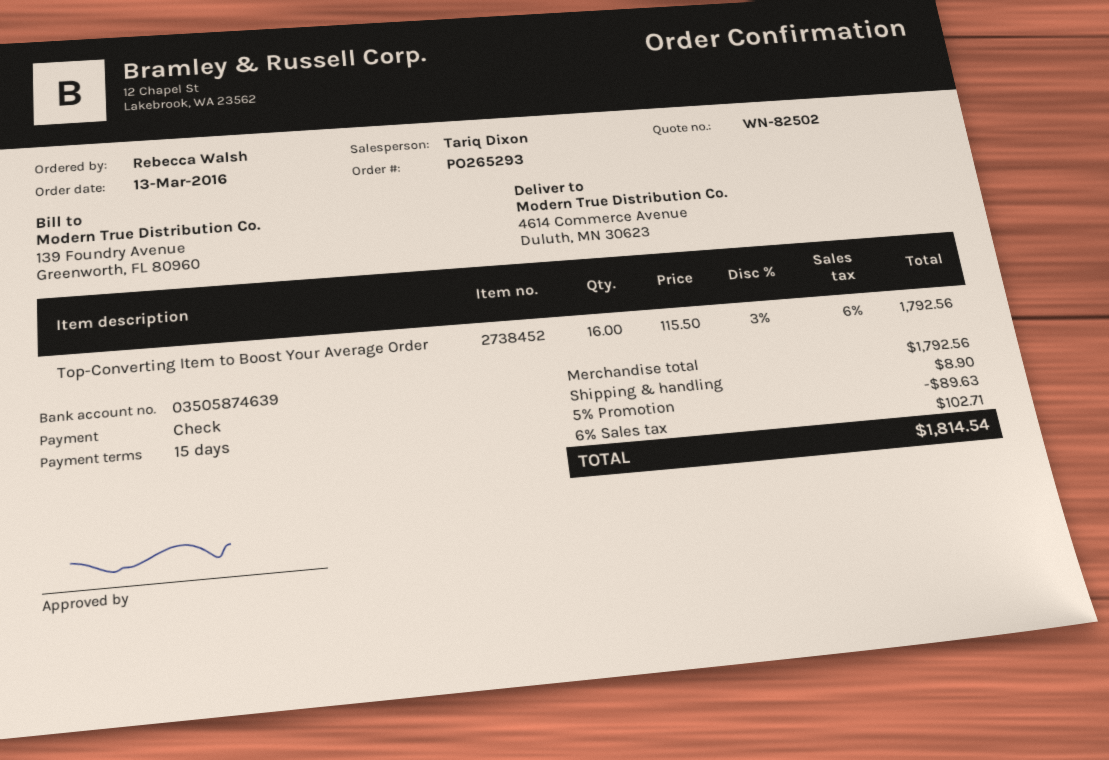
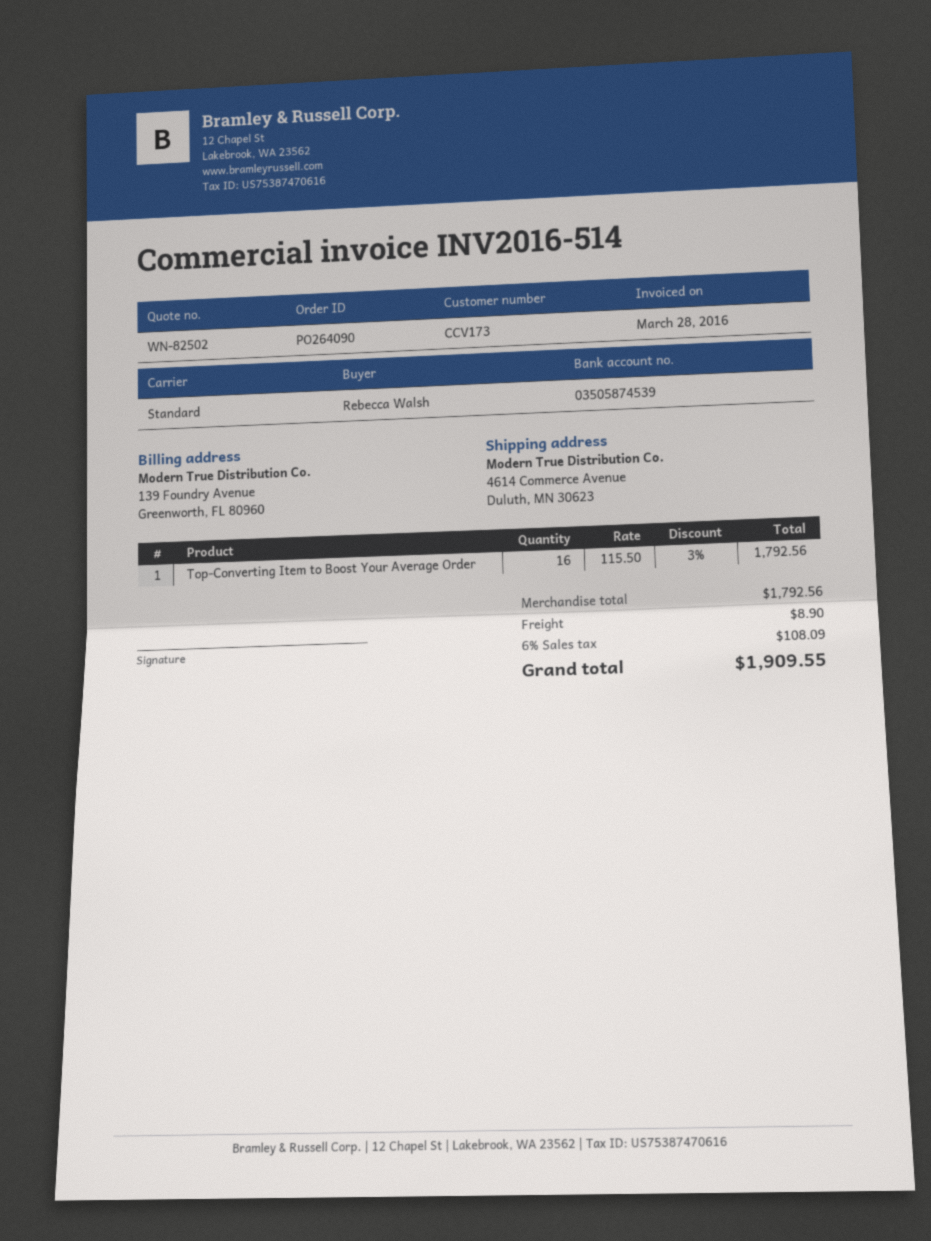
order number: PO265293 -> PO264090
bank account: 03505874639 -> 03505874539
discount: 5% = 89.63 -> none
tax: 6% = 102.71 -> 6% = 108.09
total: 1814.54 -> 1909.55

